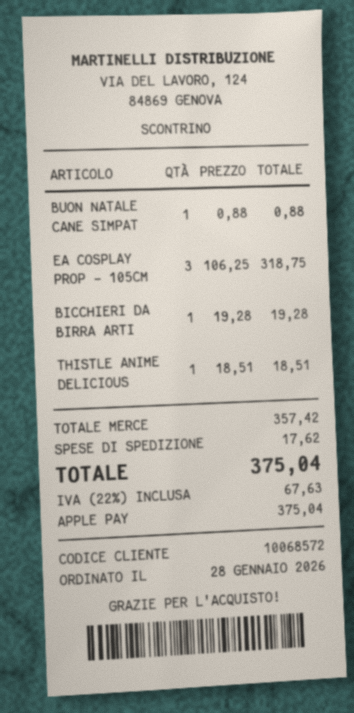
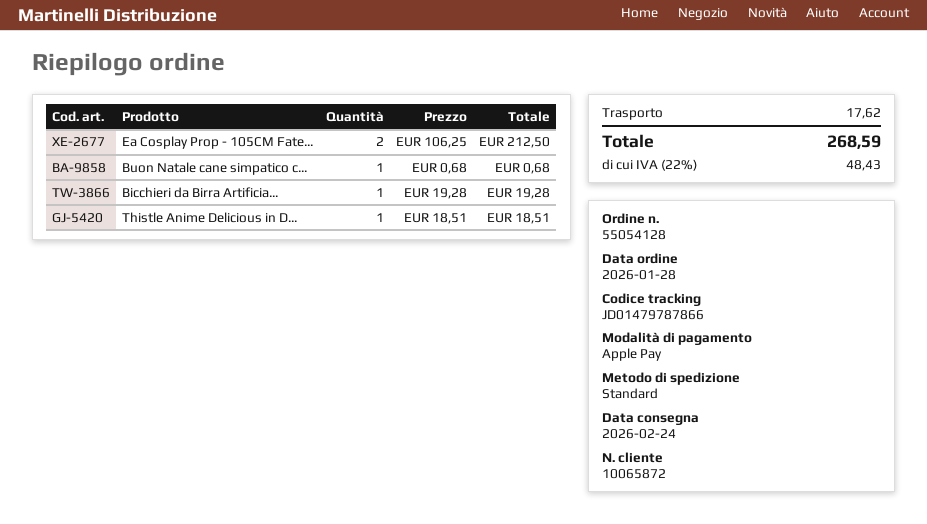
customer number: 10068572 -> 10065872
BUON NATALE CANE SIMPAT: 1 x 0.88 = 0.88 -> 1 x 0.68 = 0.68
EA COSPLAY PROP - 105CM: 3 x 106.25 = 318.75 -> 2 x 106.25 = 212.50
tax: 22% = 67.63 -> 22% = 48.43
total: 375.04 -> 268.59

